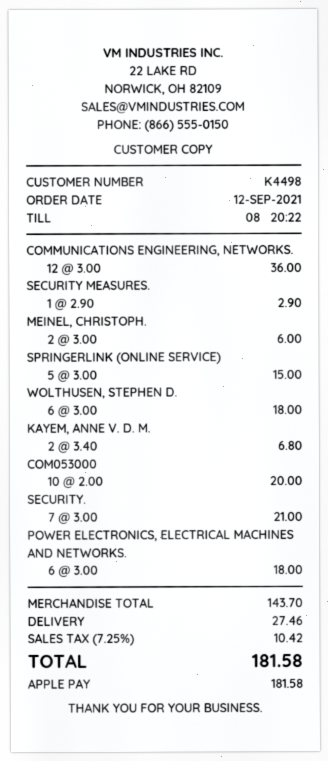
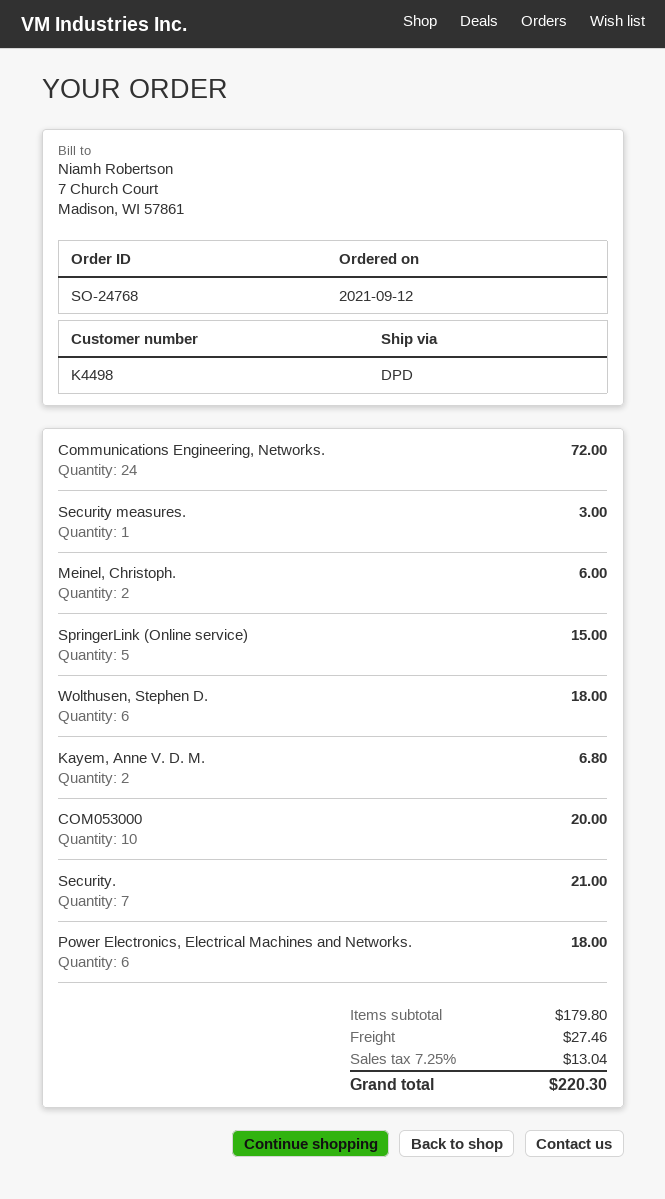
COMMUNICATIONS ENGINEERING, NETWORKS.: 12 for 36.00 -> 24 for 72.00
SECURITY MEASURES.: 1 for 2.90 -> 1 for 3.00
subtotal: 143.70 -> 179.80
tax: 7.25% = 10.42 -> 7.25% = 13.04
total: 181.58 -> 220.30

